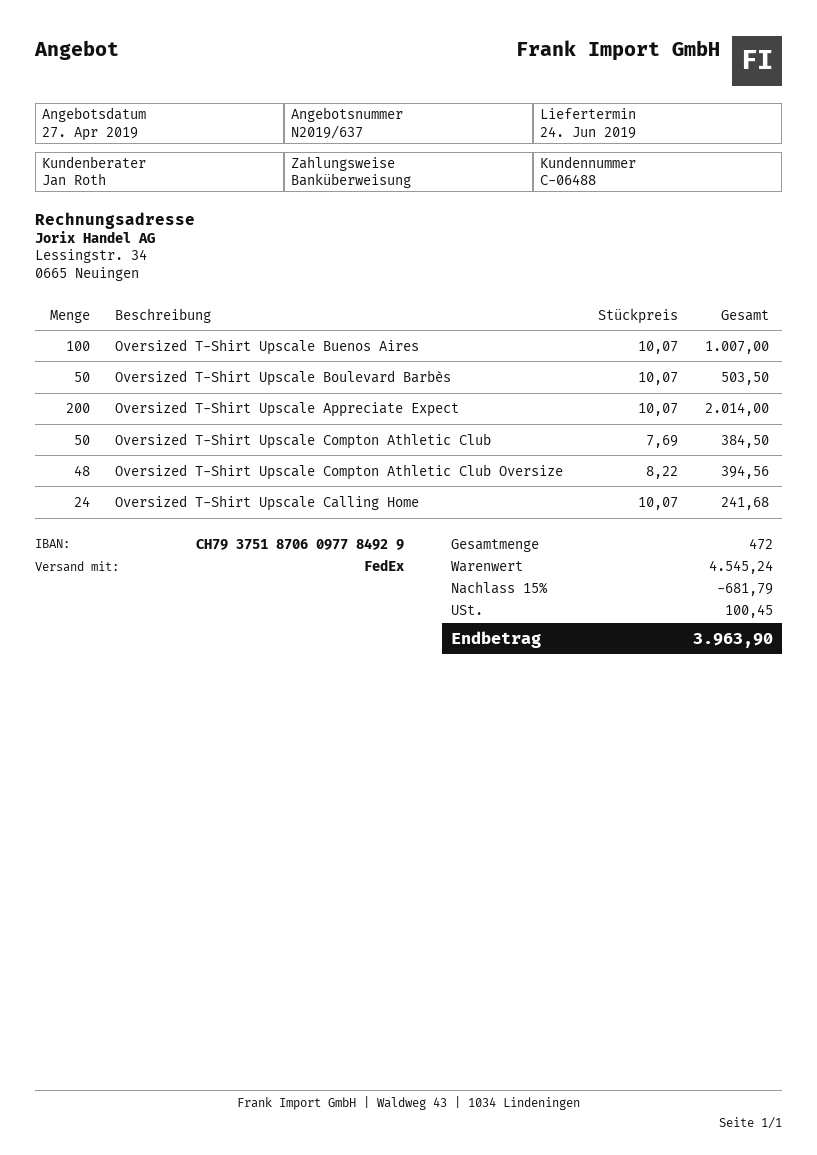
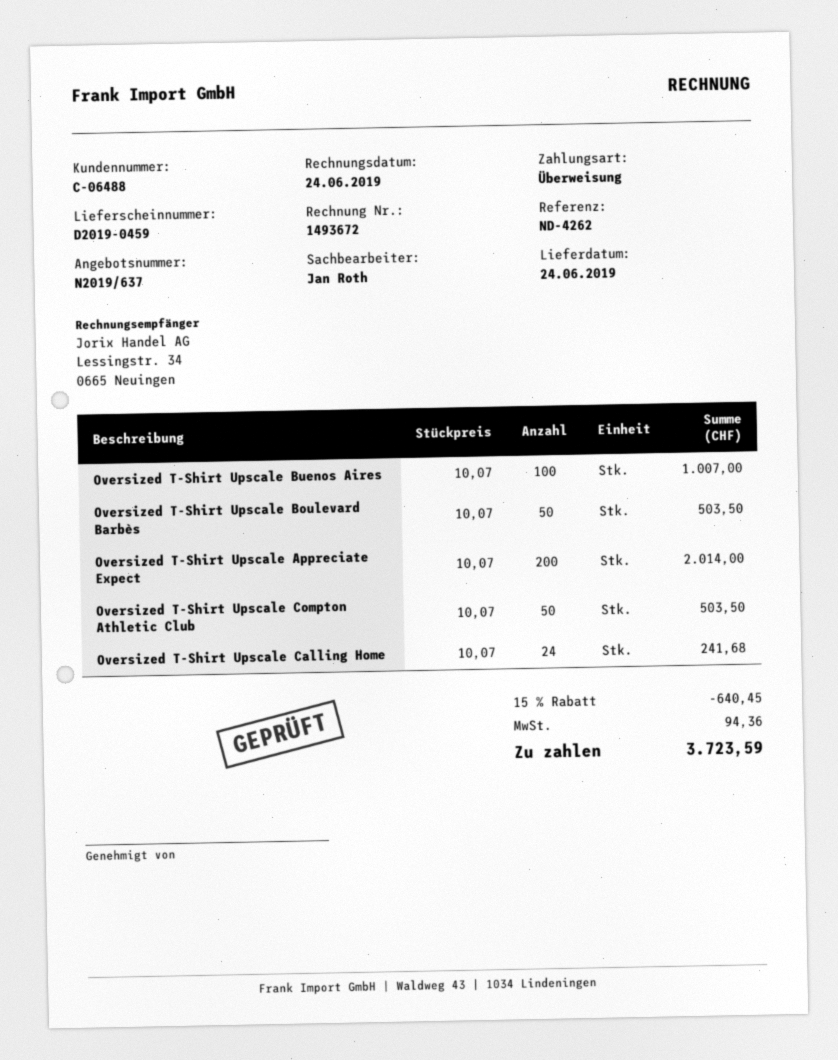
Oversized T-Shirt Upscale Compton Athletic Club: 50 x 7.69 = 384.50 -> 50 x 10.07 = 503.50
Oversized T-Shirt Upscale Compton Athletic Club Oversize: 48 x 8.22 = 394.56 -> none
discount: 15% = 681.79 -> 15% = 640.45
tax: 100.45 -> 94.36
total: 3963.90 -> 3723.59

